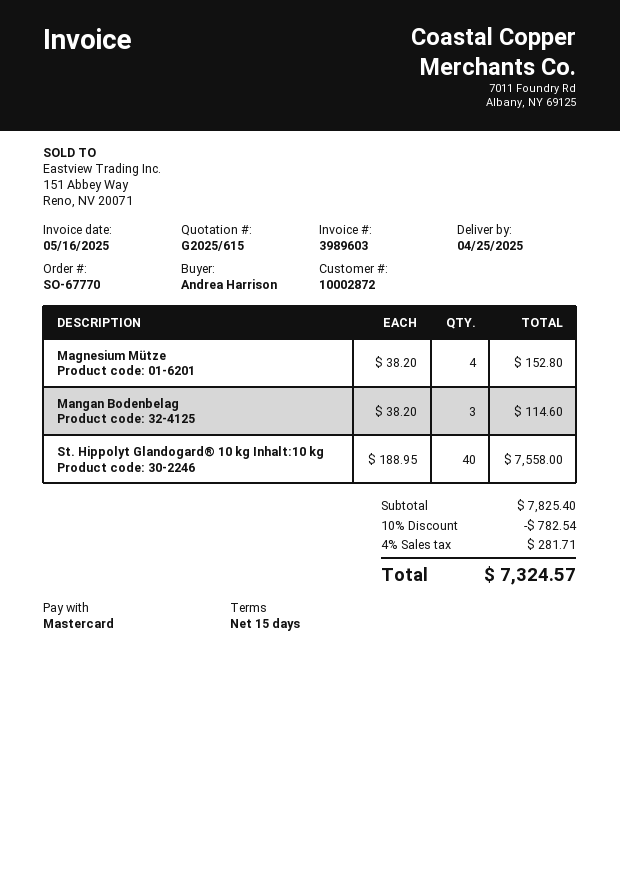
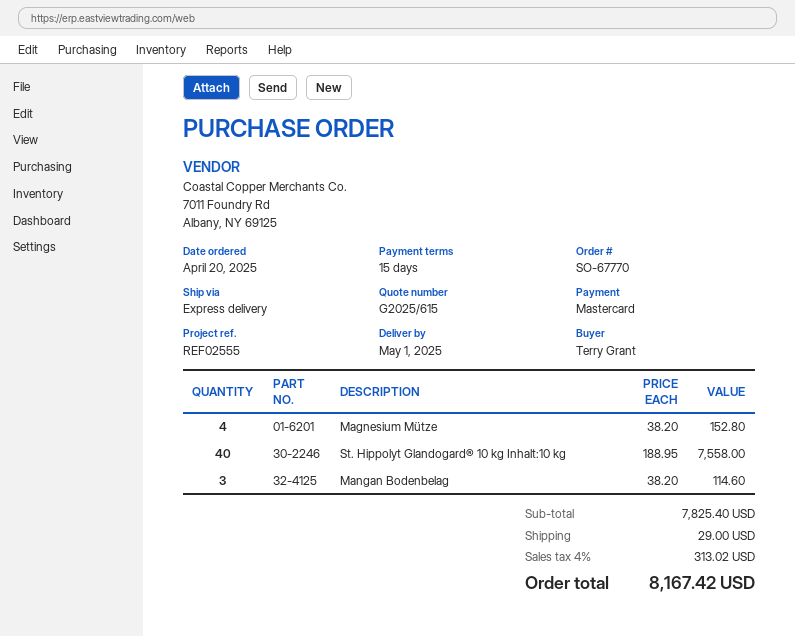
delivery date: 2025-04-25 -> 2025-05-01
ordered by: Andrea Harrison -> Terry Grant
discount: 10% = 782.54 -> none
shipping: none -> 29.00
tax: 4% = 281.71 -> 4% = 313.02
total: 7324.57 -> 8167.42

